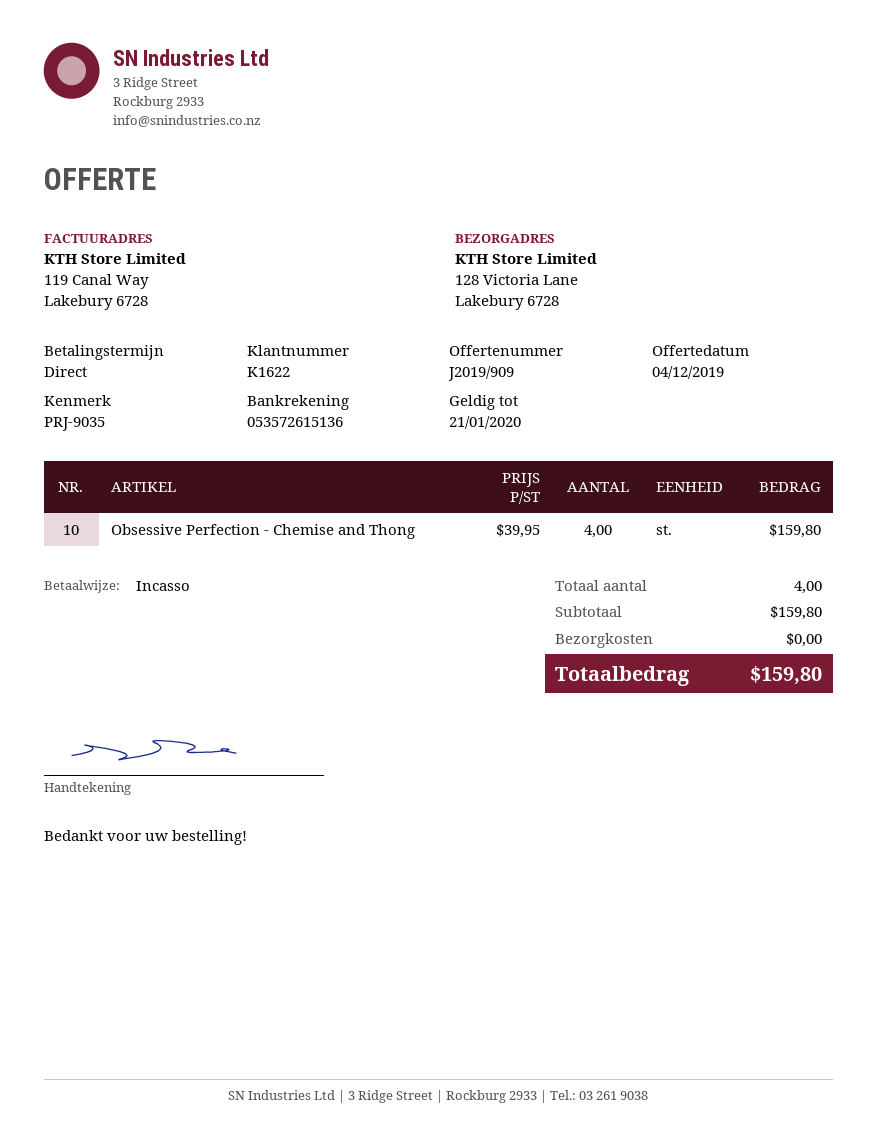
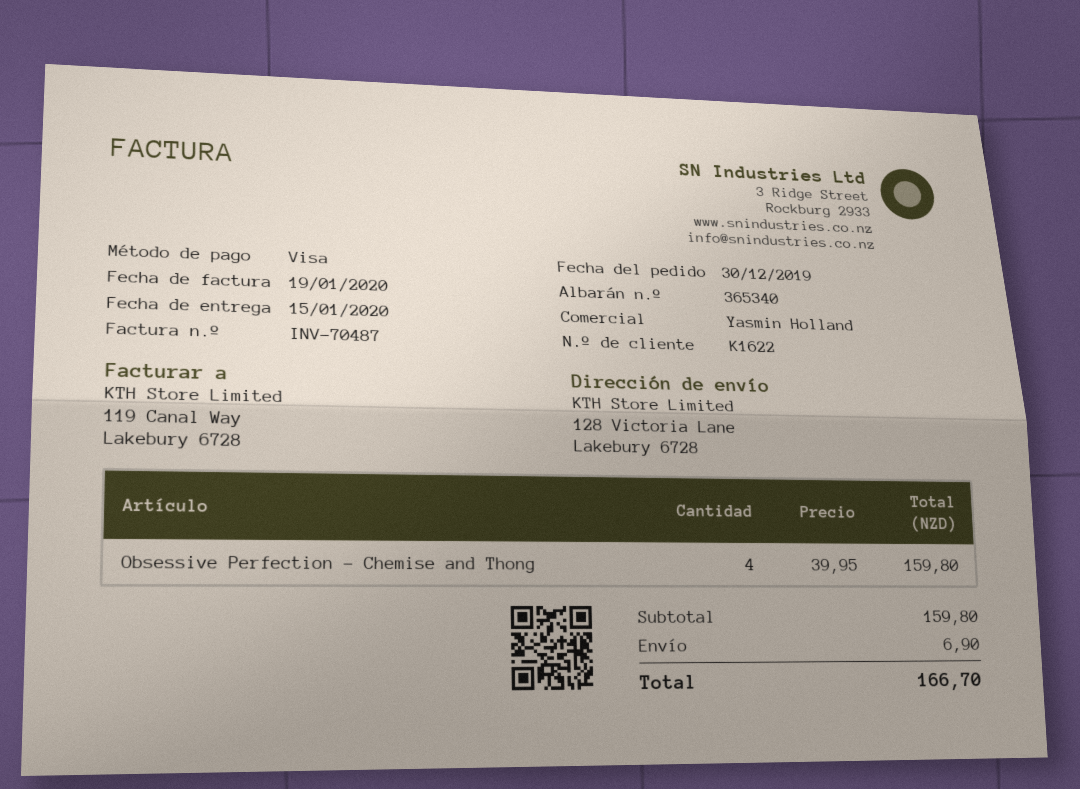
payment method: direct debit -> Visa
shipping: 0.00 -> 6.90
total: 159.80 -> 166.70

